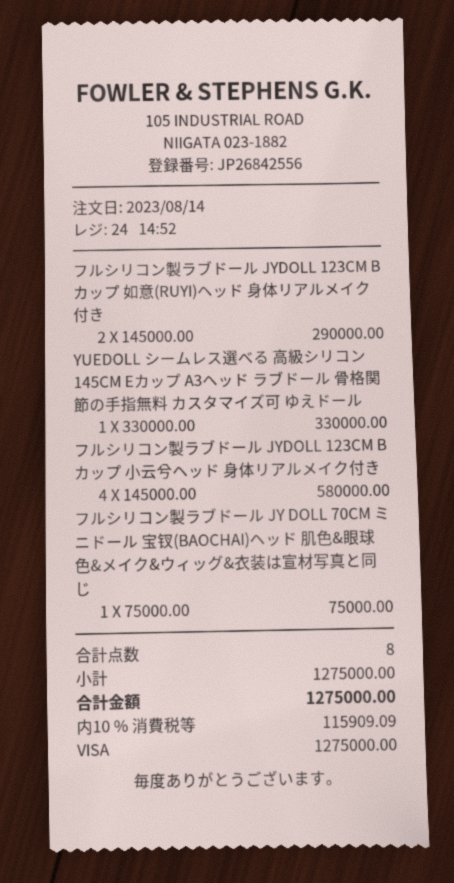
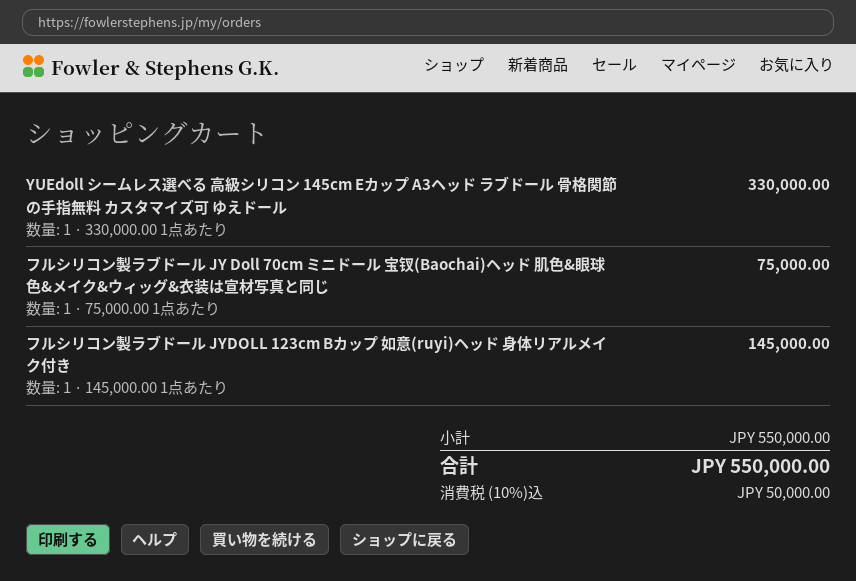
フルシリコン製ラブドール JYDOLL 123CM Bカップ 如意(RUYI)ヘッド 身体リアルメイク付き: 2 x 145000.00 = 290000.00 -> 1 x 145000.00 = 145000.00
フルシリコン製ラブドール JYDOLL 123CM Bカップ 小云兮ヘッド 身体リアルメイク付き: 4 x 145000.00 = 580000.00 -> none
subtotal: 1275000.00 -> 550000.00
tax: 10% = 115909.09 -> 10% = 50000.00
total: 1275000.00 -> 550000.00

